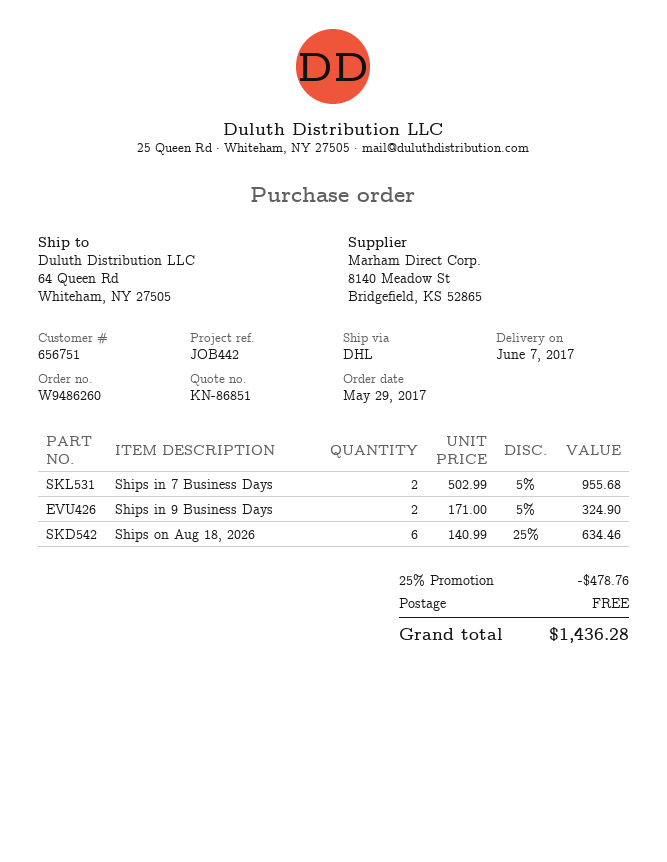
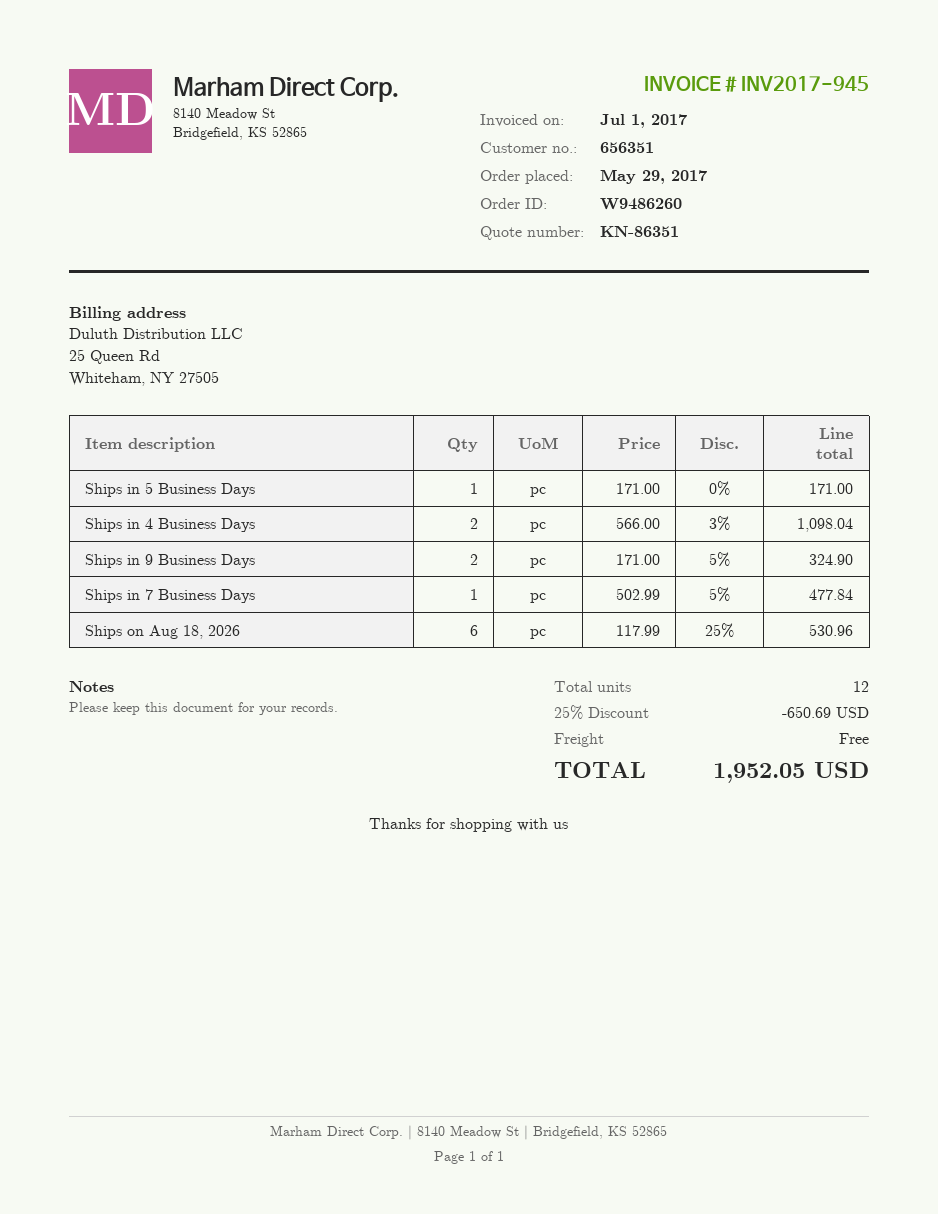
quote number: KN-86851 -> KN-86351
customer number: 656751 -> 656351
Ships in 7 Business Days: 2 x 502.99 - 5% = 955.68 -> 1 x 502.99 - 5% = 477.84
Ships on Aug 18, 2026: 6 x 140.99 - 25% = 634.46 -> 6 x 117.99 - 25% = 530.96
Ships in 5 Business Days: none -> 1 x 171.00 = 171.00
Ships in 4 Business Days: none -> 2 x 566.00 - 3% = 1098.04
discount: 25% = 478.76 -> 25% = 650.69
total: 1436.28 -> 1952.05

